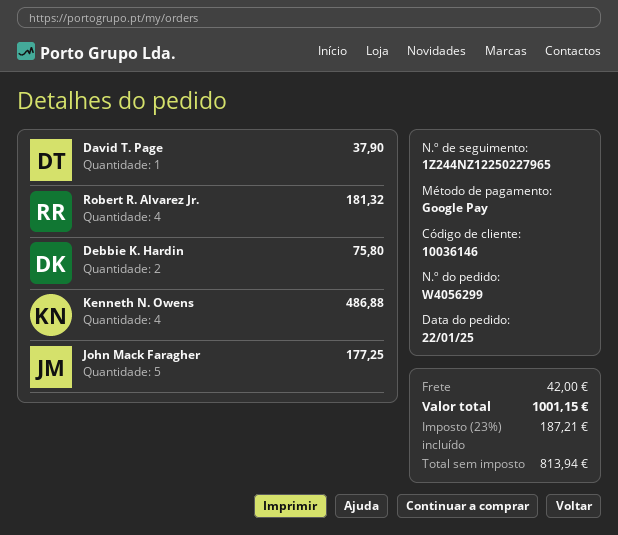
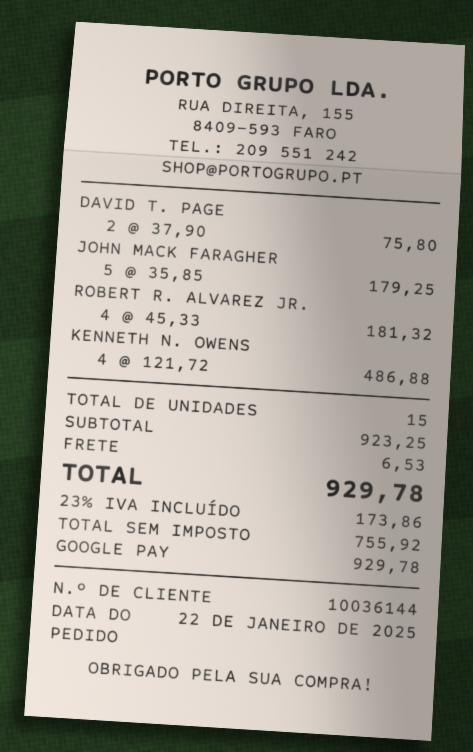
customer number: 10036146 -> 10036144
David T. Page: 1 for 37.90 -> 2 for 75.80
Debbie K. Hardin: 2 for 75.80 -> none
John Mack Faragher: 5 for 177.25 -> 5 for 179.25
shipping: 42.00 -> 6.53
net: 813.94 -> 755.92
tax: 23% = 187.21 -> 23% = 173.86
total: 1001.15 -> 929.78

